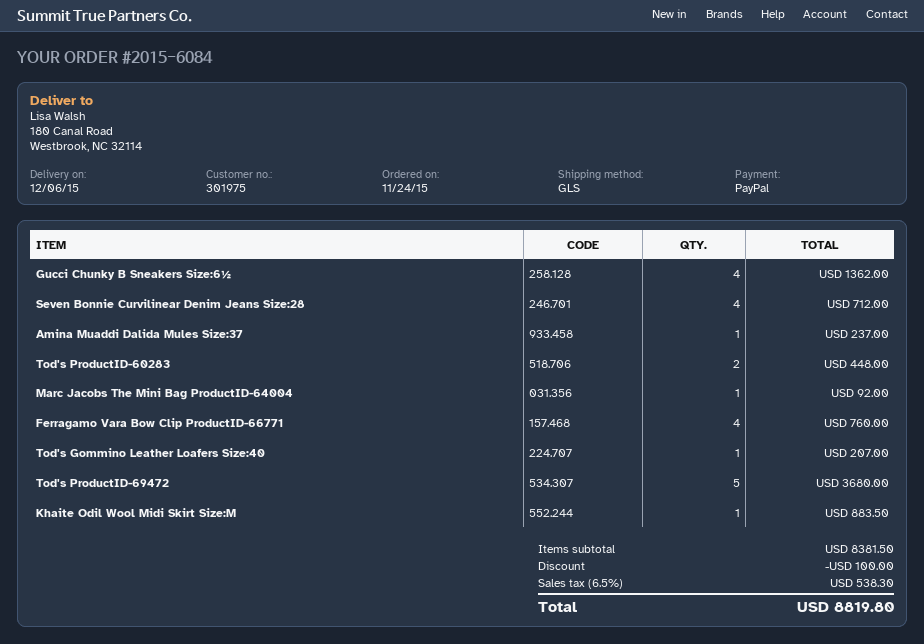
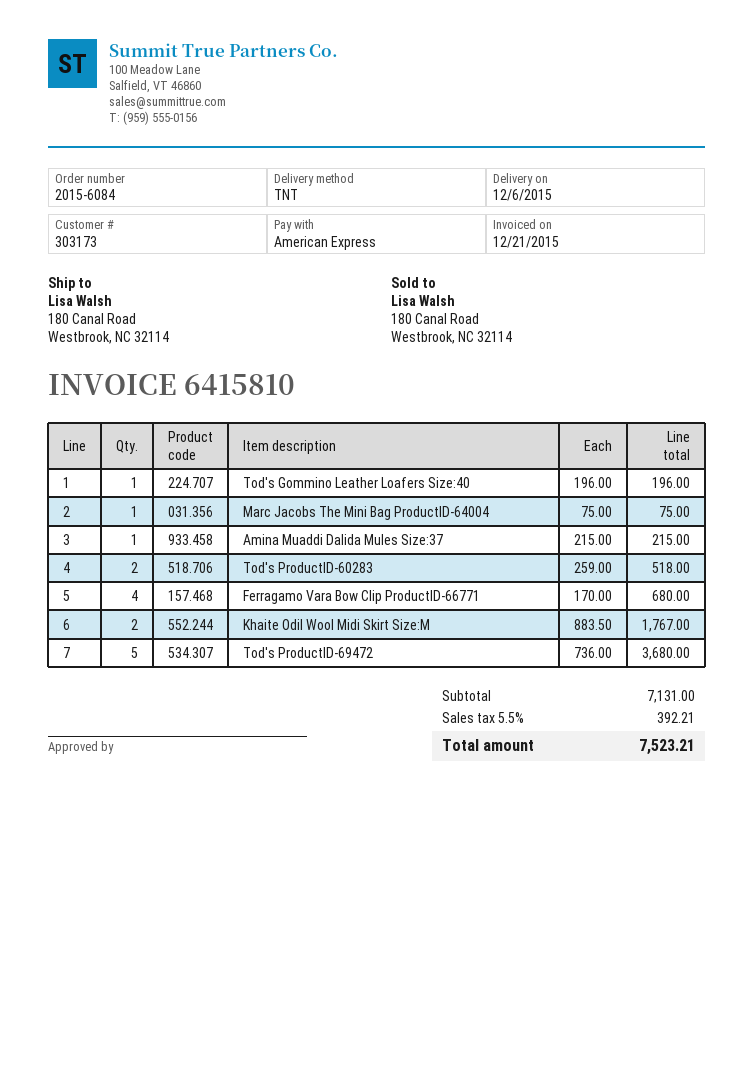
customer number: 301975 -> 303173
payment method: PayPal -> American Express
shipping method: GLS -> TNT
Gucci Chunky B Sneakers Size:6½: 4 for 1362.00 -> none
Seven Bonnie Curvilinear Denim Jeans Size:28: 4 for 712.00 -> none
Amina Muaddi Dalida Mules Size:37: 1 for 237.00 -> 1 for 215.00
Tod's ProductID-60283: 2 for 448.00 -> 2 for 518.00
Marc Jacobs The Mini Bag ProductID-64004: 1 for 92.00 -> 1 for 75.00
Ferragamo Vara Bow Clip ProductID-66771: 4 for 760.00 -> 4 for 680.00
Tod's Gommino Leather Loafers Size:40: 1 for 207.00 -> 1 for 196.00
Khaite Odil Wool Midi Skirt Size:M: 1 for 883.50 -> 2 for 1767.00
subtotal: 8381.50 -> 7131.00
discount: 100.00 -> none
tax: 6.5% = 538.30 -> 5.5% = 392.21
total: 8819.80 -> 7523.21

